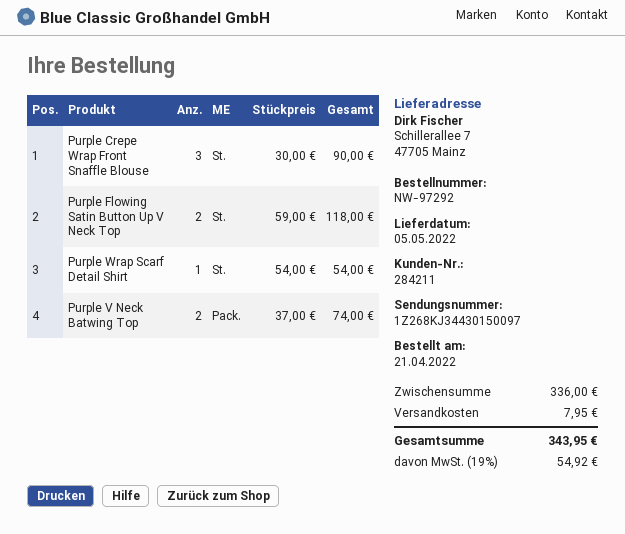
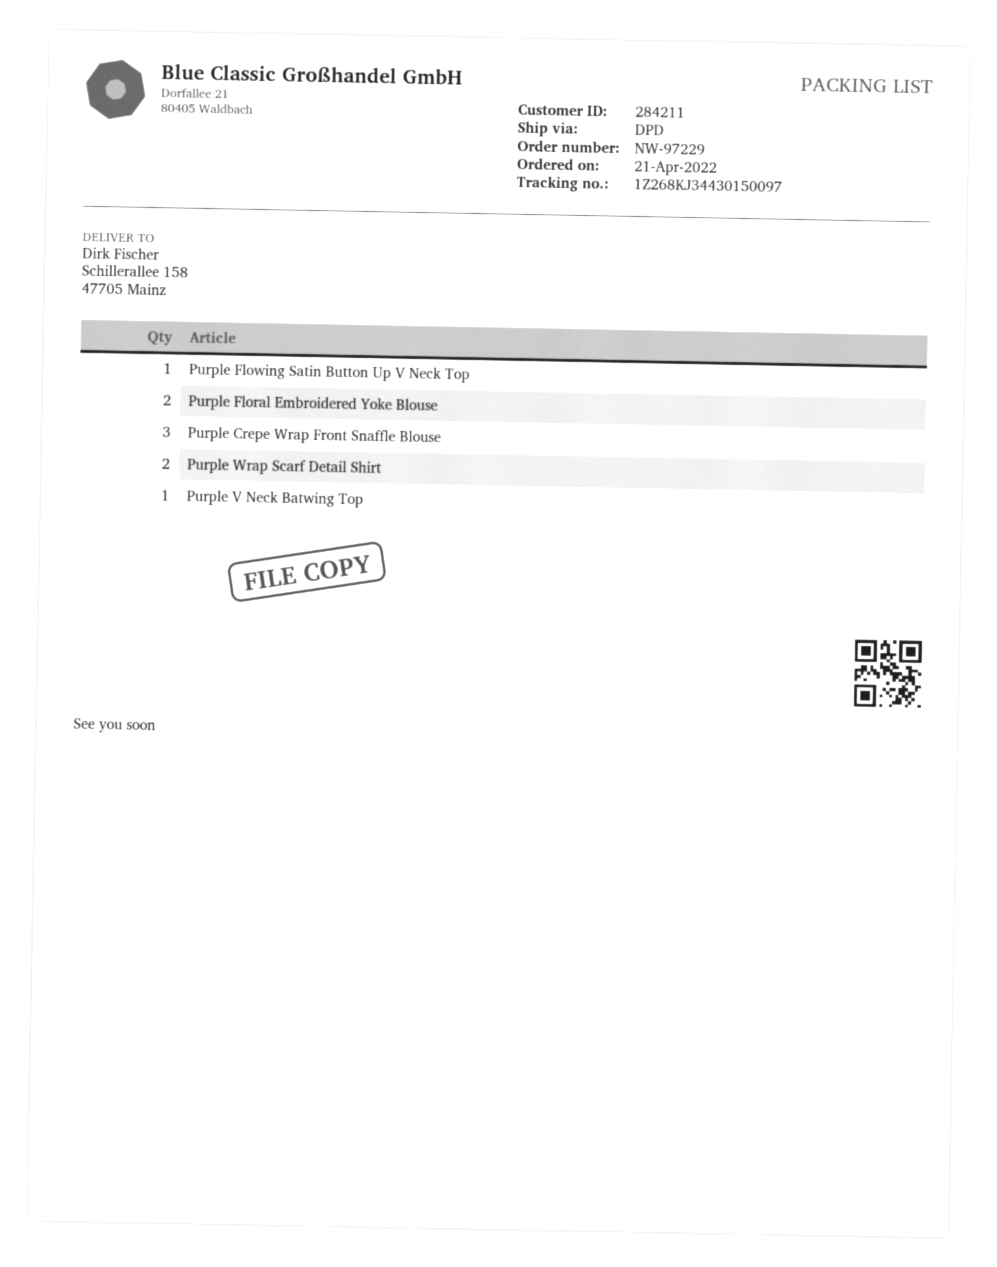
order number: NW-97292 -> NW-97229
ship to: Schillerallee 7, 47705 Mainz -> Schillerallee 158, 47705 Mainz
Purple Flowing Satin Button Up V Neck Top: 2 -> 1
Purple Wrap Scarf Detail Shirt: 1 -> 2
Purple V Neck Batwing Top: 2 -> 1
Purple Floral Embroidered Yoke Blouse: none -> 2

